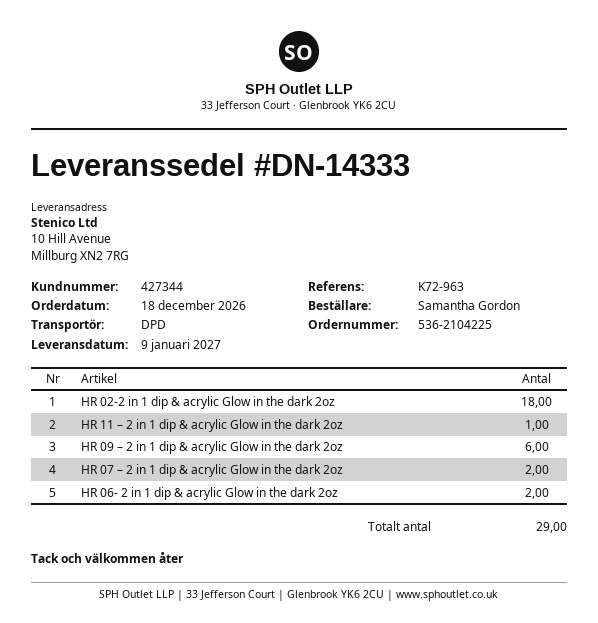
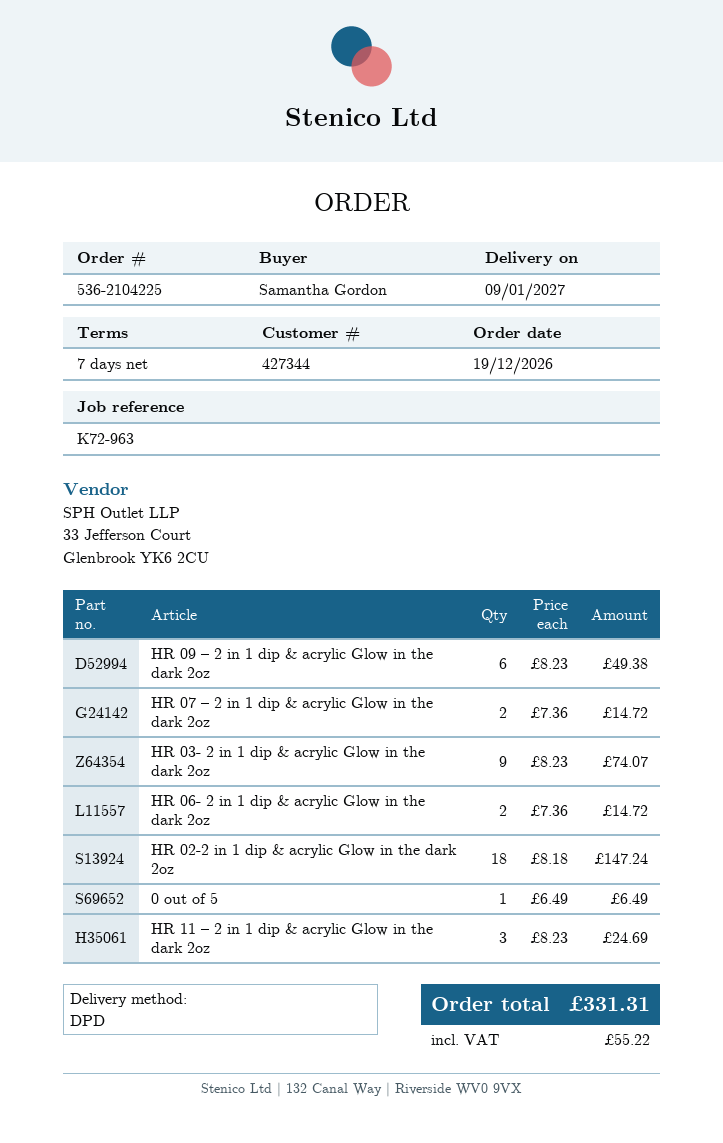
order date: 2026-12-18 -> 2026-12-19
HR 11 – 2 in 1 dip & acrylic Glow in the dark 2oz: 1 -> 3
HR 03- 2 in 1 dip & acrylic Glow in the dark 2oz: none -> 9
0 out of 5: none -> 1

